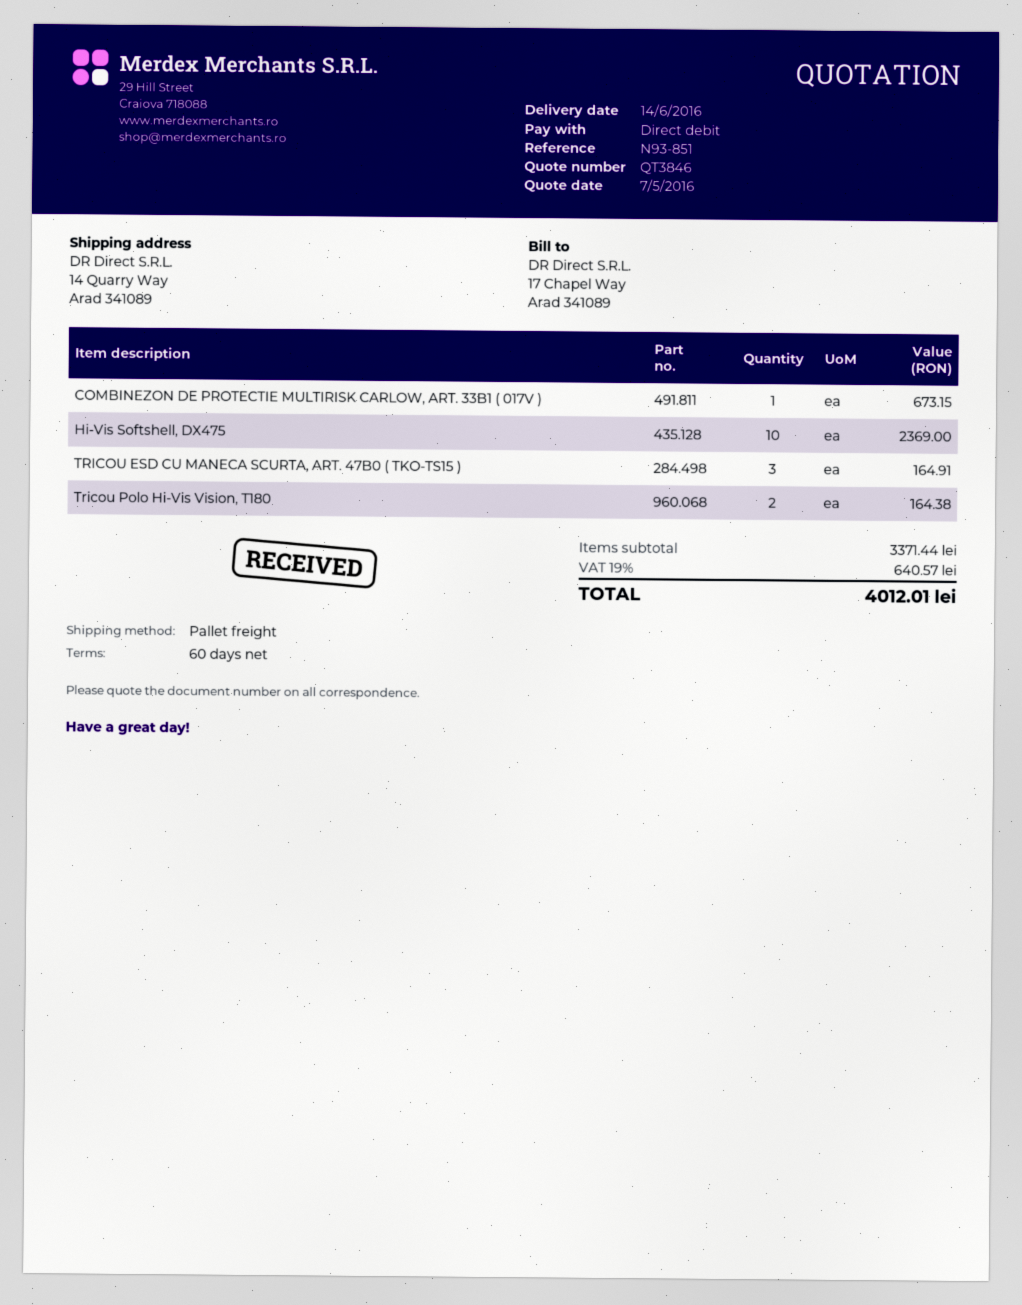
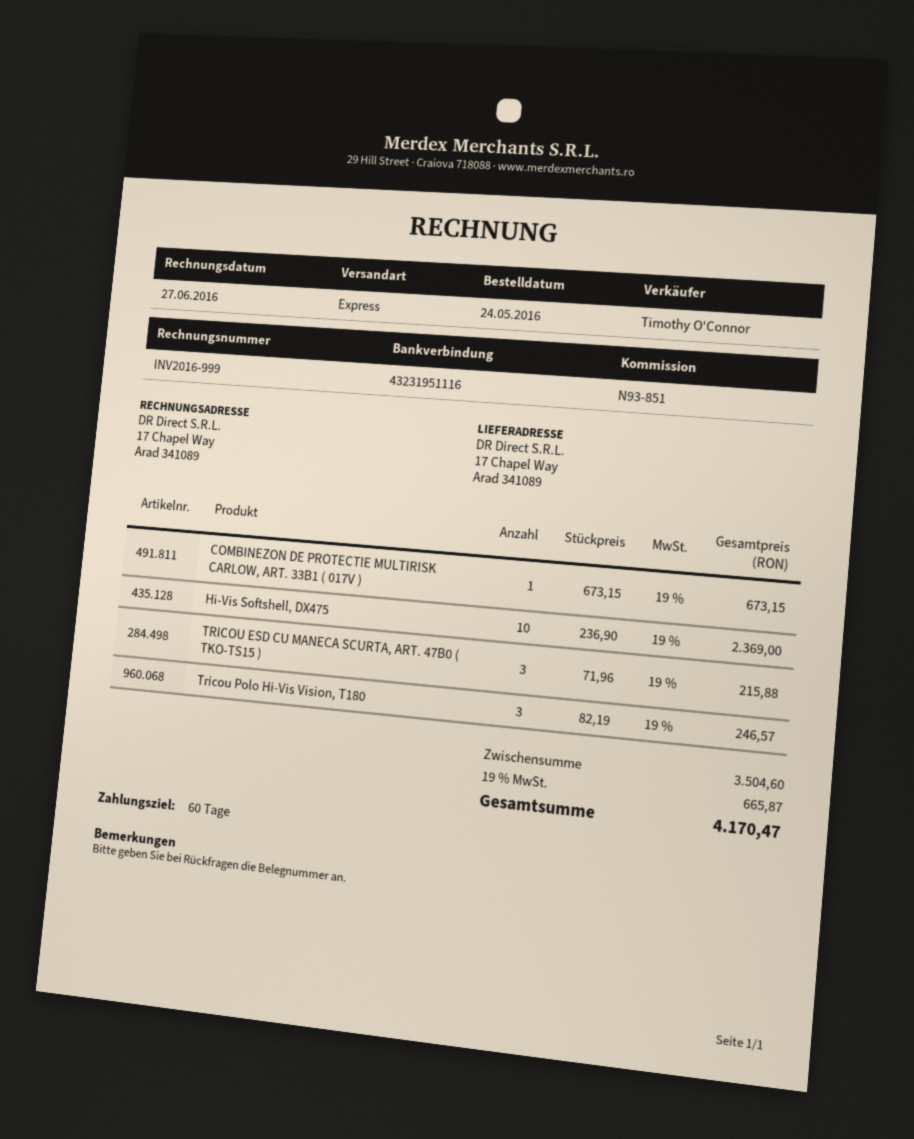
shipping method: pallet freight -> express
ship to: 14 Quarry Way, Arad 341089 -> 17 Chapel Way, Arad 341089
TRICOU ESD CU MANECA SCURTA, ART. 47B0 ( TKO-TS15 ): 3 for 164.91 -> 3 for 215.88
Tricou Polo Hi-Vis Vision, T180: 2 for 164.38 -> 3 for 246.57
subtotal: 3371.44 -> 3504.60
tax: 19% = 640.57 -> 19% = 665.87
total: 4012.01 -> 4170.47

